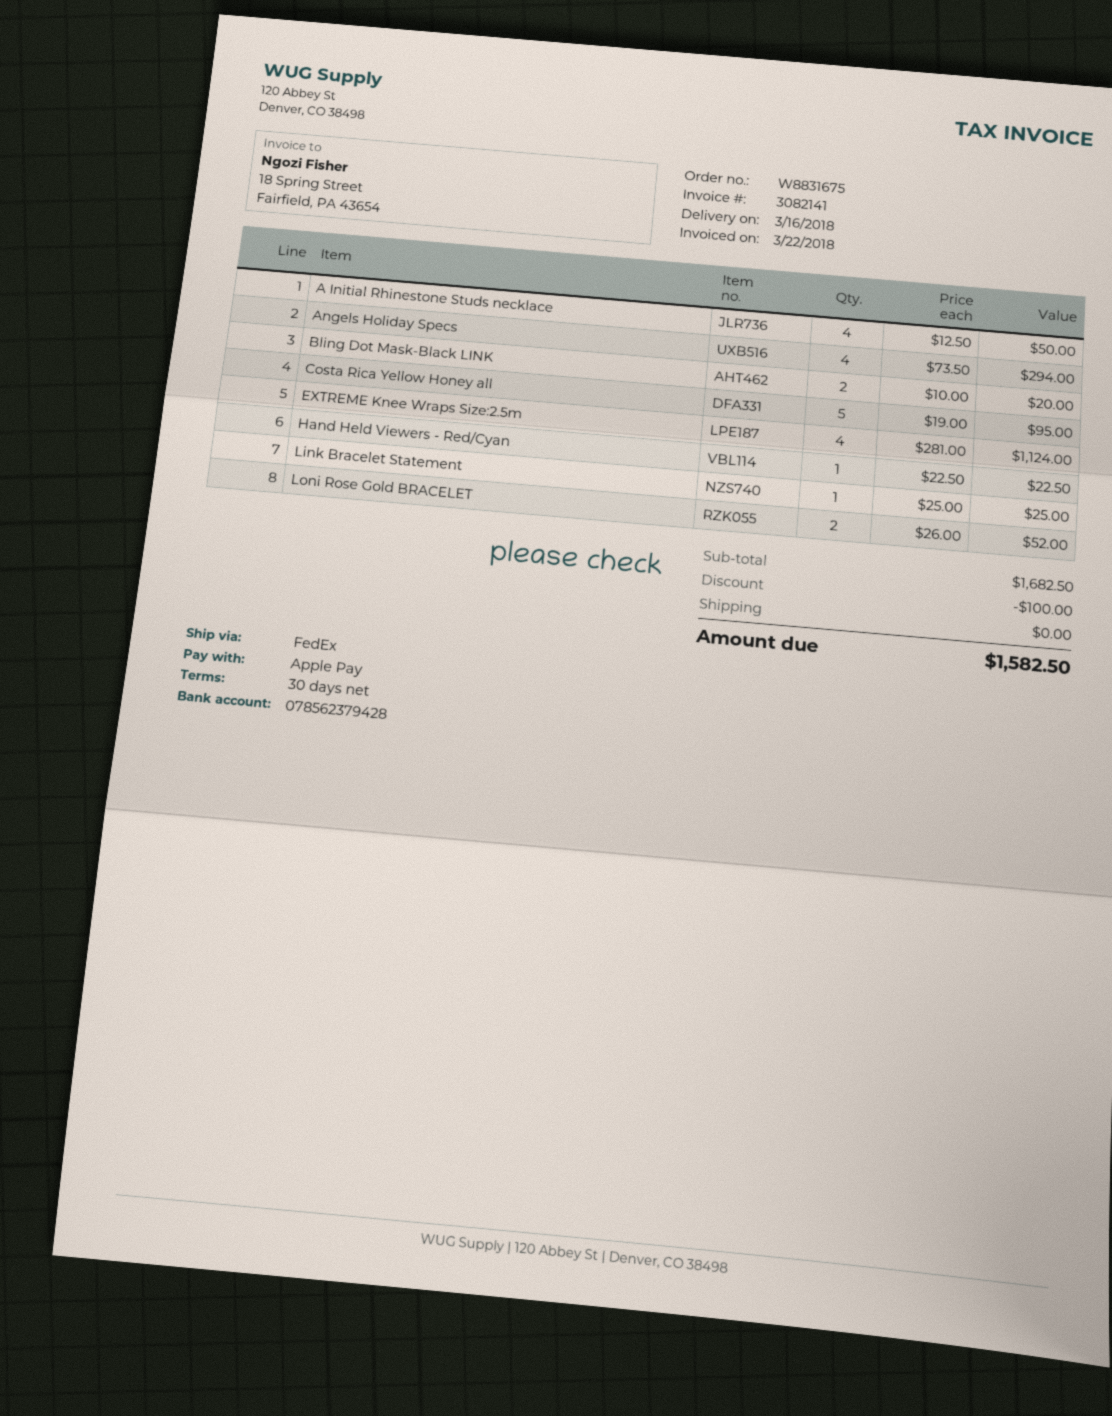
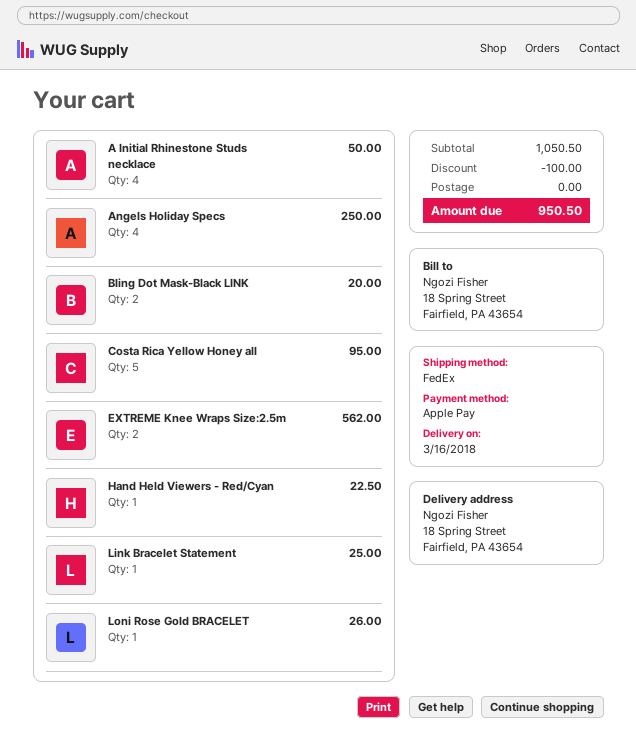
Angels Holiday Specs: 4 for 294.00 -> 4 for 250.00
EXTREME Knee Wraps Size:2.5m: 4 for 1124.00 -> 2 for 562.00
Loni Rose Gold BRACELET: 2 for 52.00 -> 1 for 26.00
subtotal: 1682.50 -> 1050.50
total: 1582.50 -> 950.50

